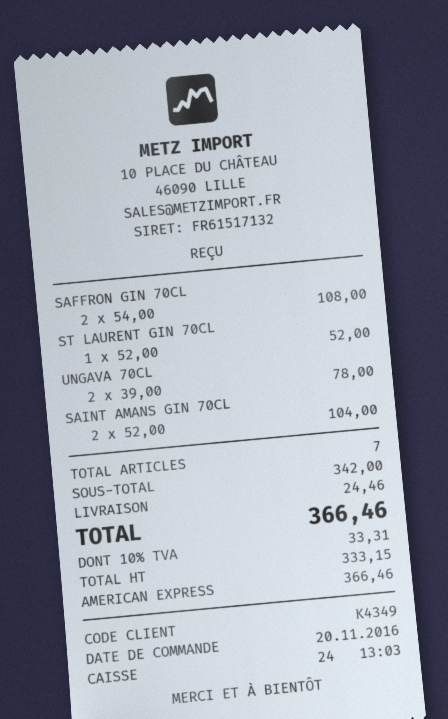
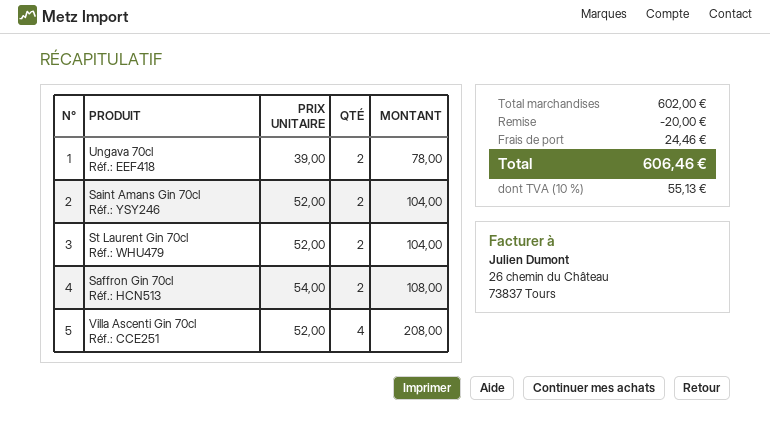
ST LAURENT GIN 70CL: 1 x 52.00 = 52.00 -> 2 x 52.00 = 104.00
Villa Ascenti Gin 70cl: none -> 4 x 52.00 = 208.00
subtotal: 342.00 -> 602.00
discount: none -> 20.00
tax: 10% = 33.31 -> 10% = 55.13
total: 366.46 -> 606.46

